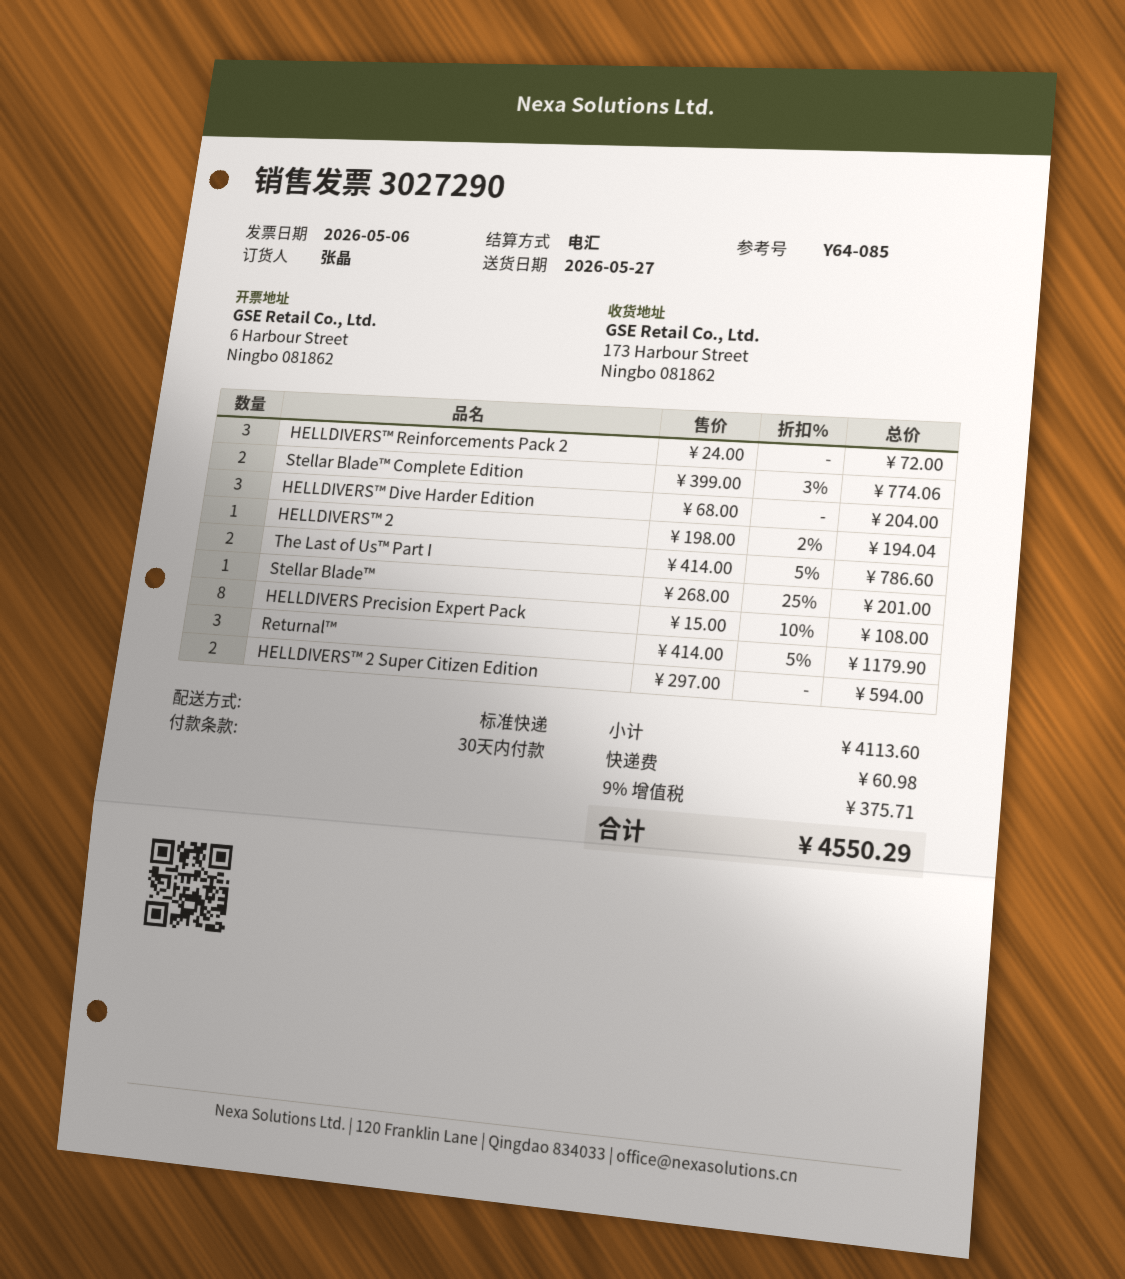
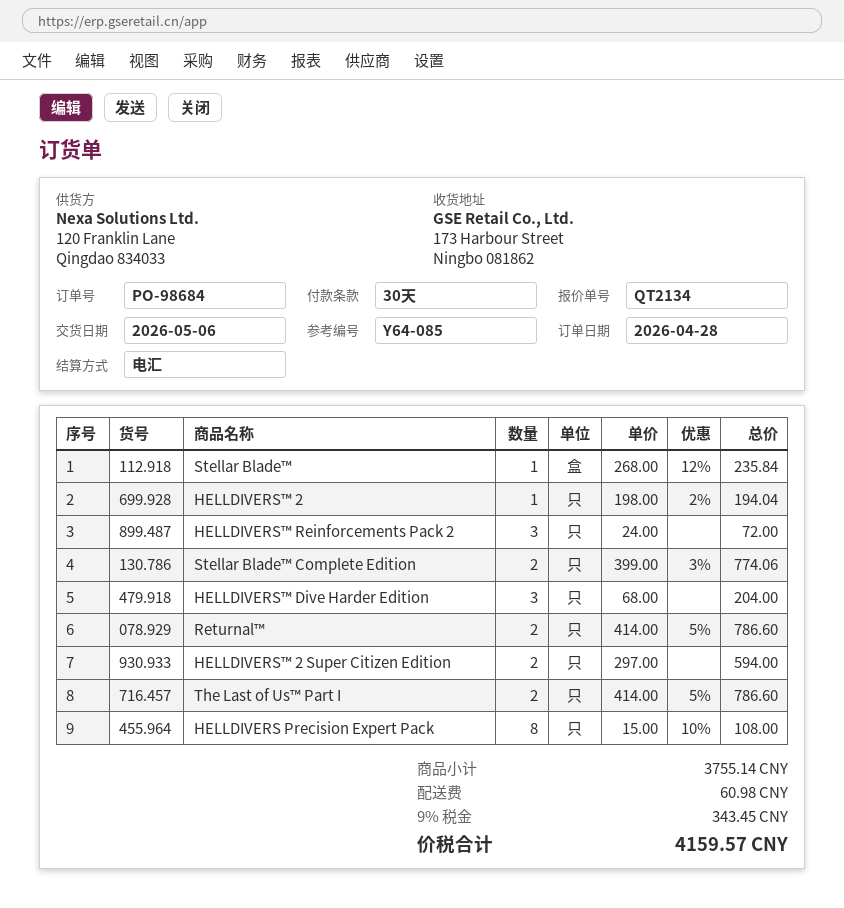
delivery date: 2026-05-27 -> 2026-05-06
Stellar Blade™: 1 x 268.00 - 25% = 201.00 -> 1 x 268.00 - 12% = 235.84
Returnal™: 3 x 414.00 - 5% = 1179.90 -> 2 x 414.00 - 5% = 786.60
subtotal: 4113.60 -> 3755.14
tax: 9% = 375.71 -> 9% = 343.45
total: 4550.29 -> 4159.57

